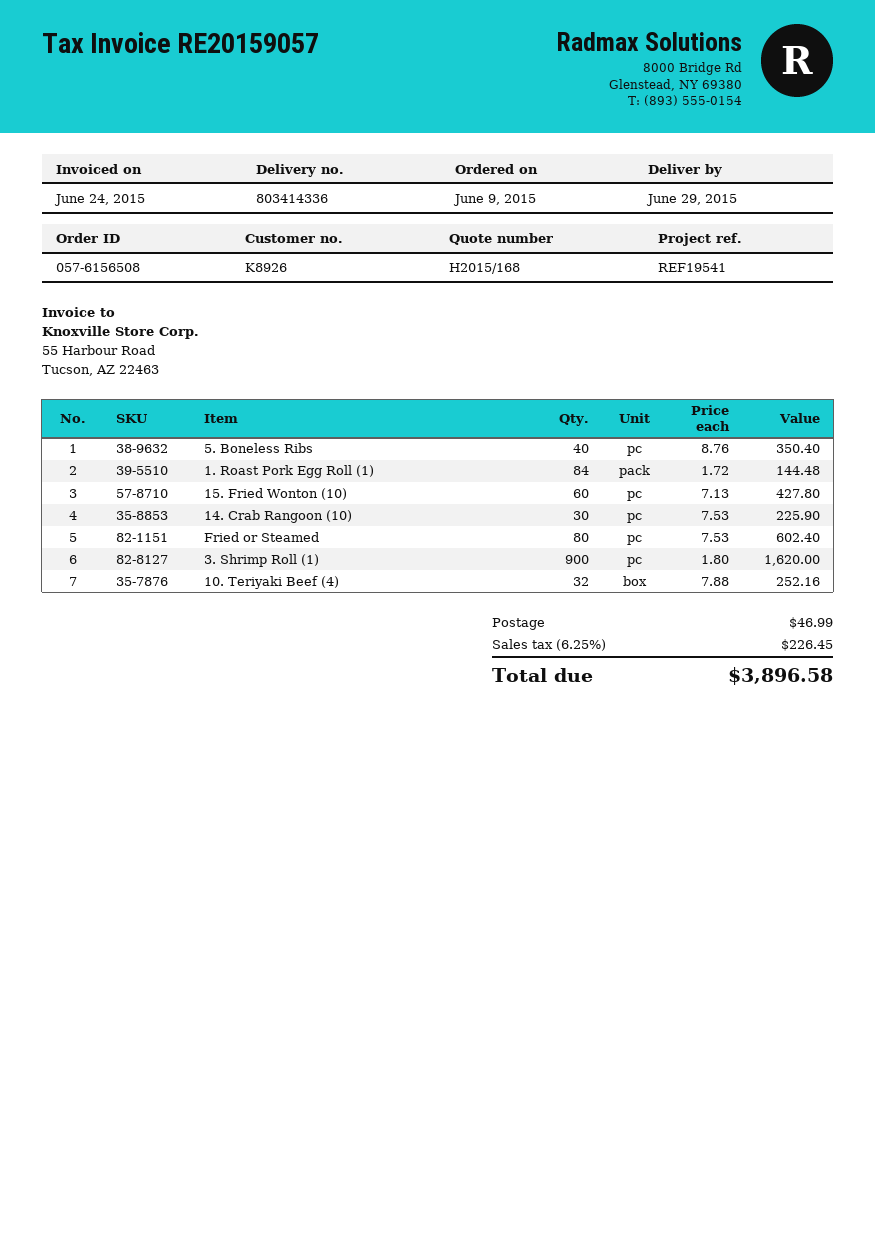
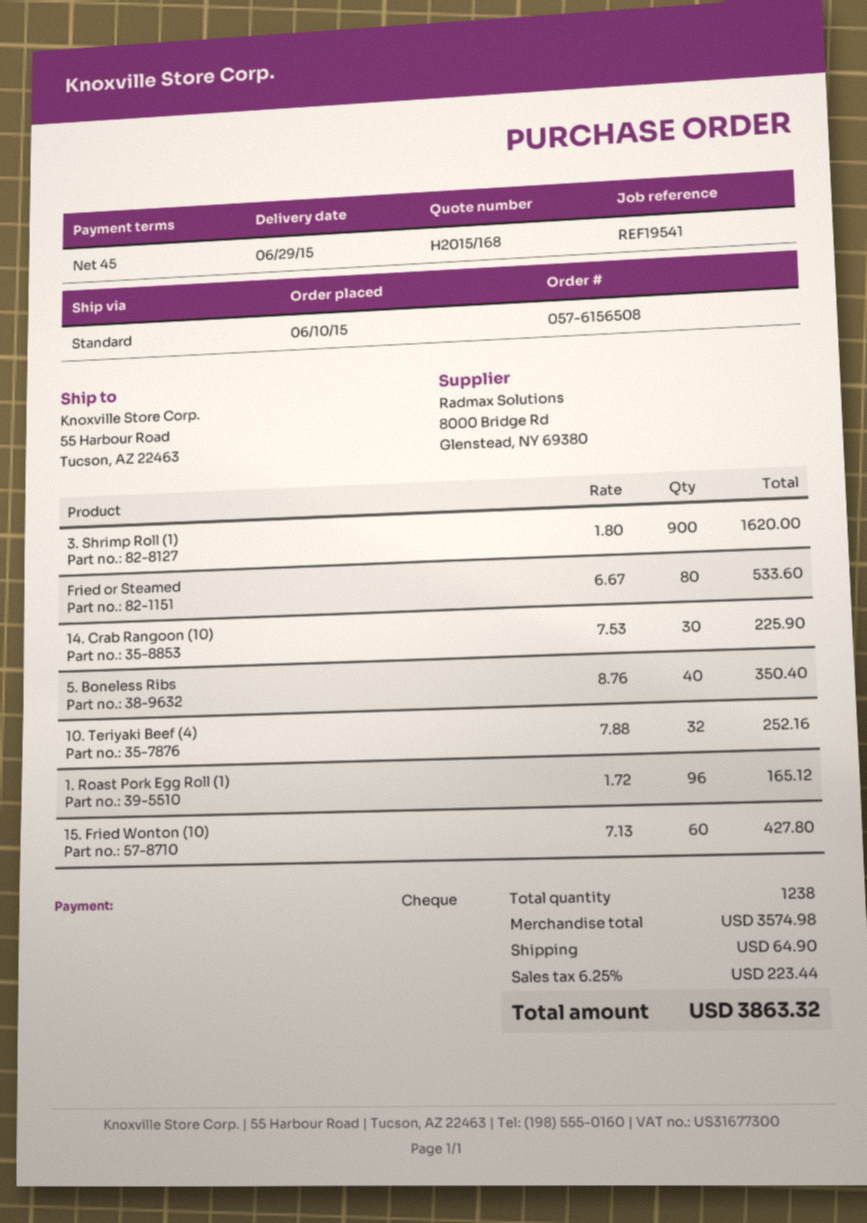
order date: 2015-06-09 -> 2015-06-10
1. Roast Pork Egg Roll (1): 84 x 1.72 = 144.48 -> 96 x 1.72 = 165.12
Fried or Steamed: 80 x 7.53 = 602.40 -> 80 x 6.67 = 533.60
shipping: 46.99 -> 64.90
tax: 6.25% = 226.45 -> 6.25% = 223.44
total: 3896.58 -> 3863.32

